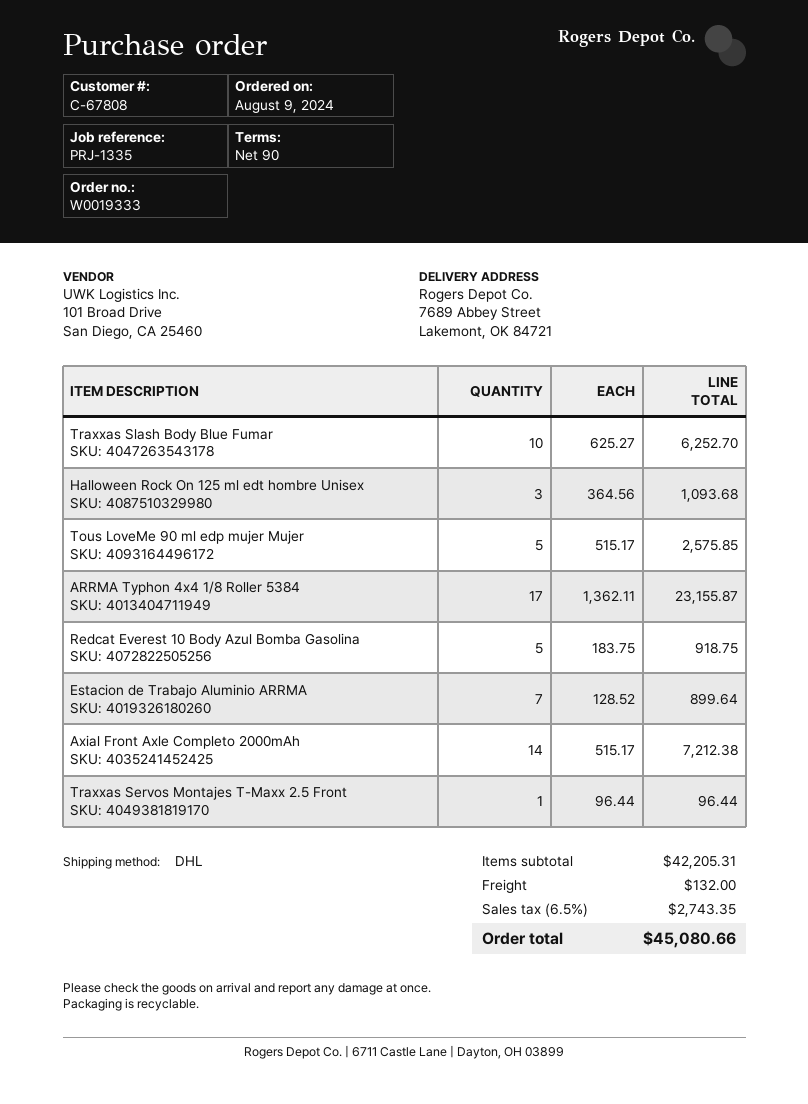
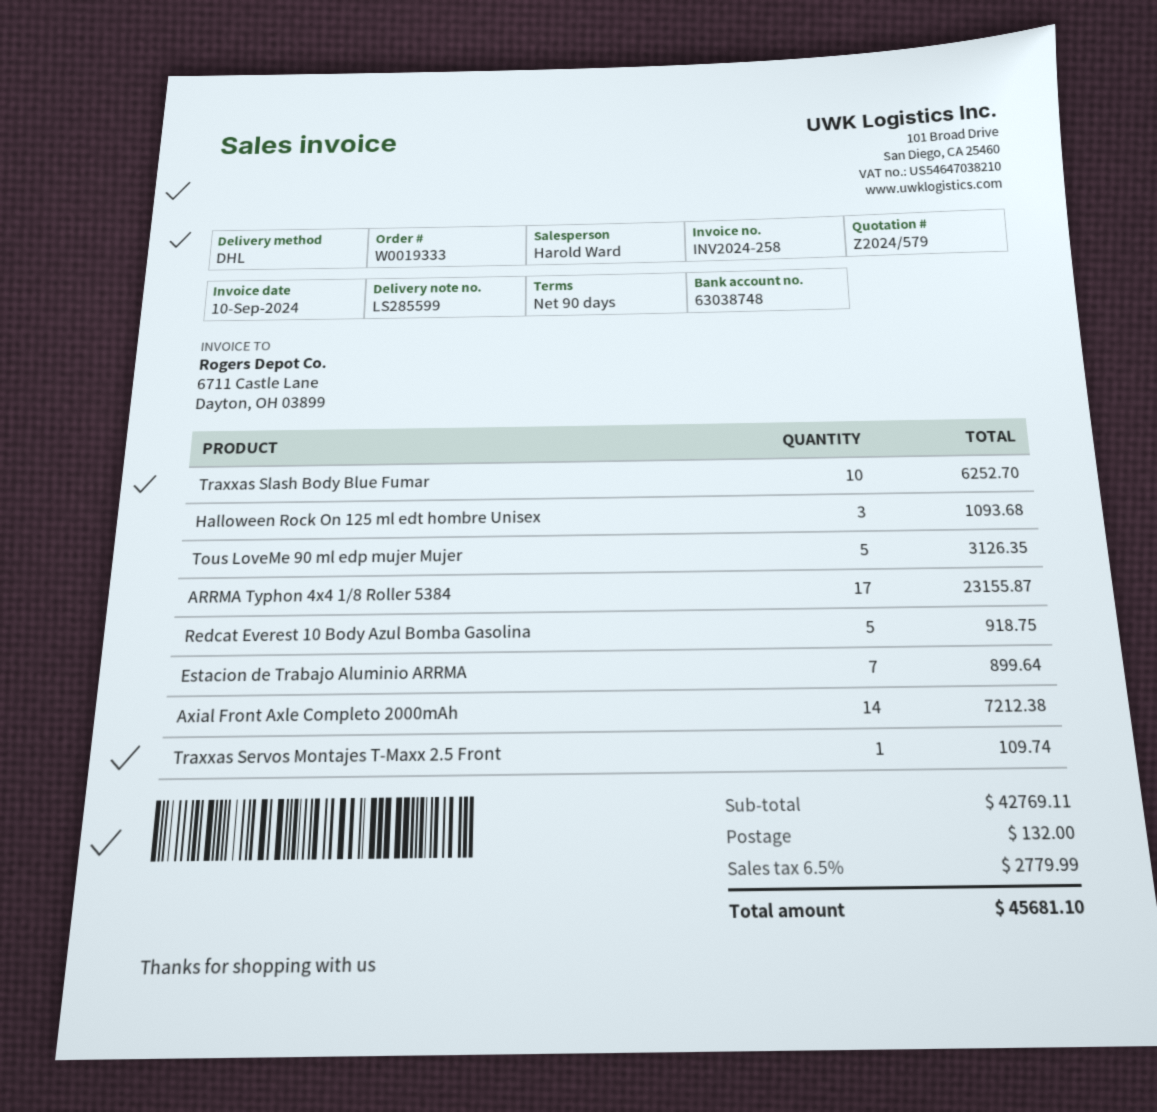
Tous LoveMe 90 ml edp mujer Mujer: 5 for 2575.85 -> 5 for 3126.35
Traxxas Servos Montajes T-Maxx 2.5 Front: 1 for 96.44 -> 1 for 109.74
subtotal: 42205.31 -> 42769.11
tax: 6.5% = 2743.35 -> 6.5% = 2779.99
total: 45080.66 -> 45681.10

